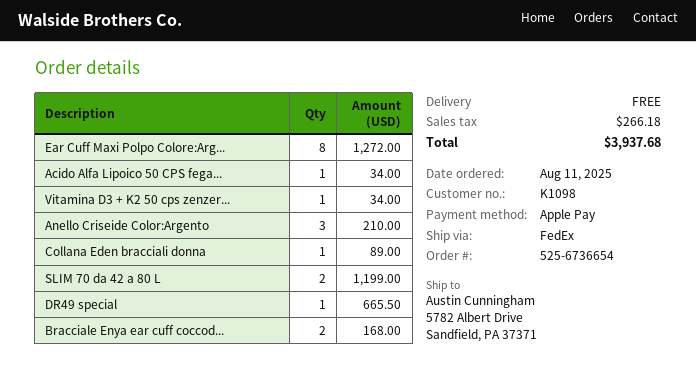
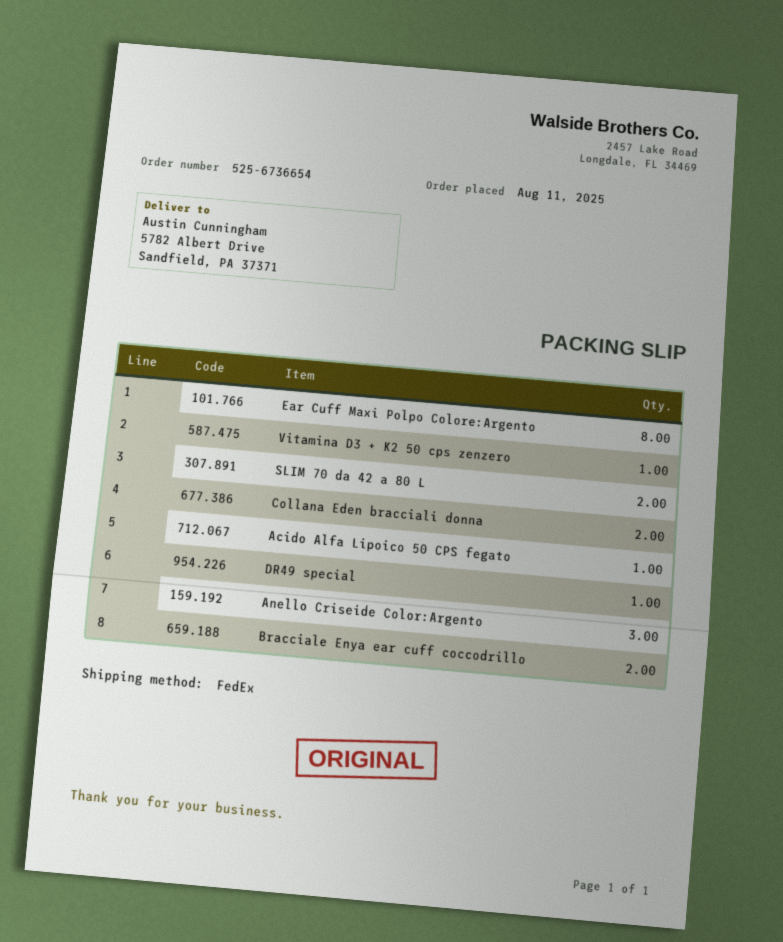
Collana Eden bracciali donna: 1 -> 2

